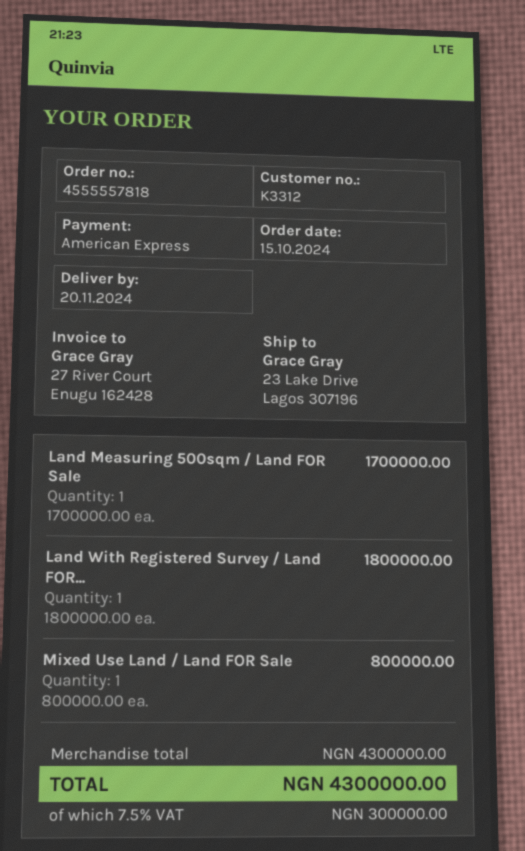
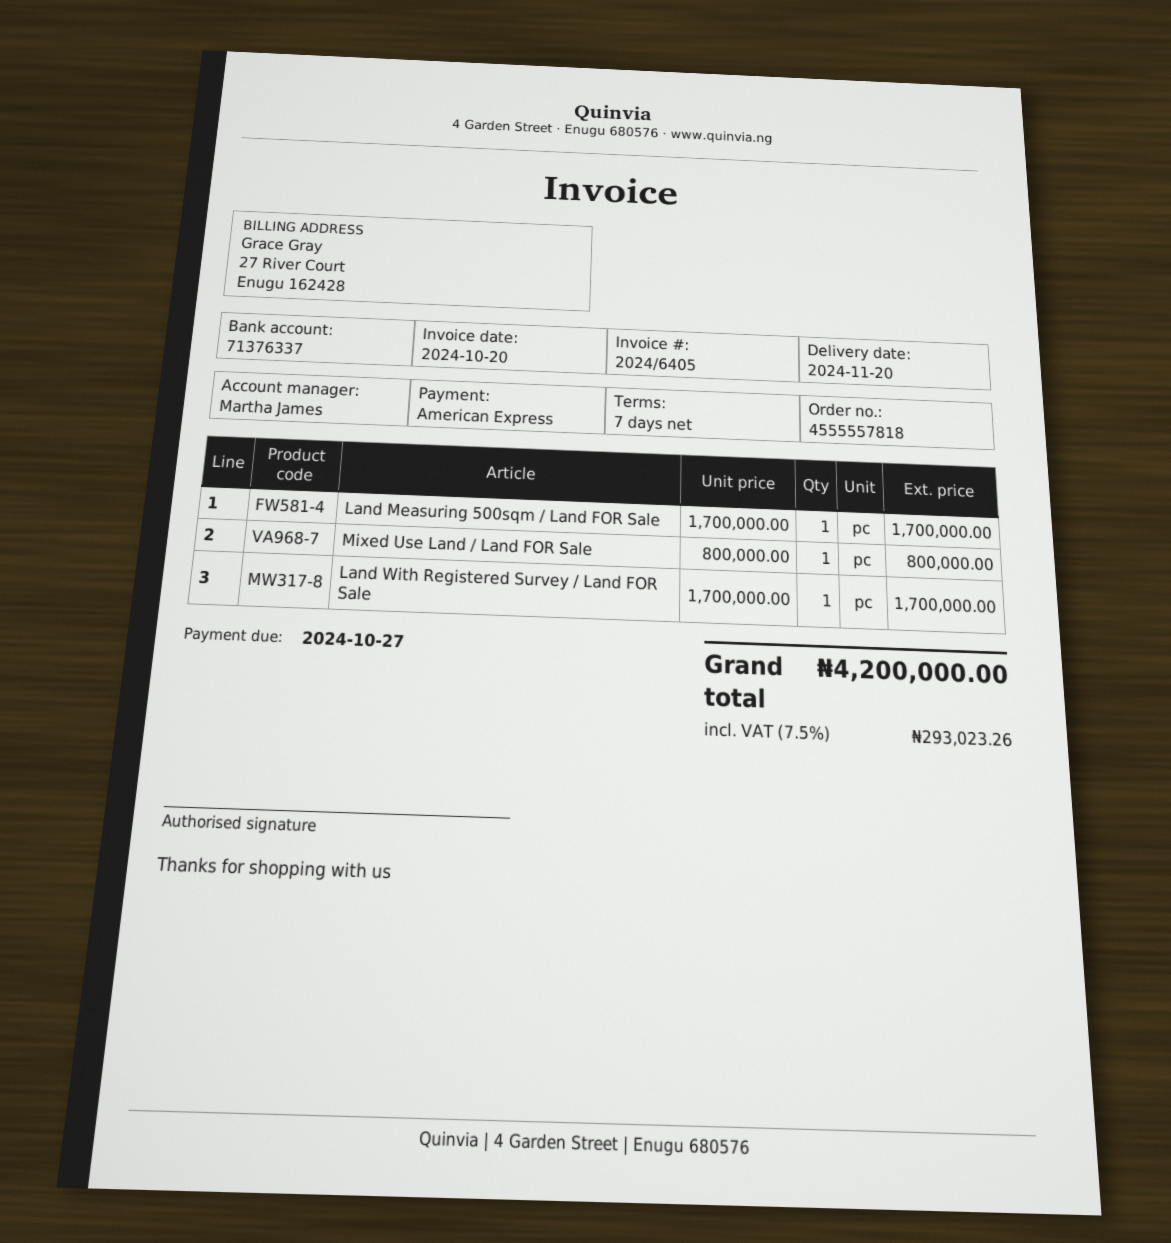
Land With Registered Survey / Land FOR...: 1 x 1800000.00 = 1800000.00 -> 1 x 1700000.00 = 1700000.00
tax: 7.5% = 300000.00 -> 7.5% = 293023.26
total: 4300000.00 -> 4200000.00

